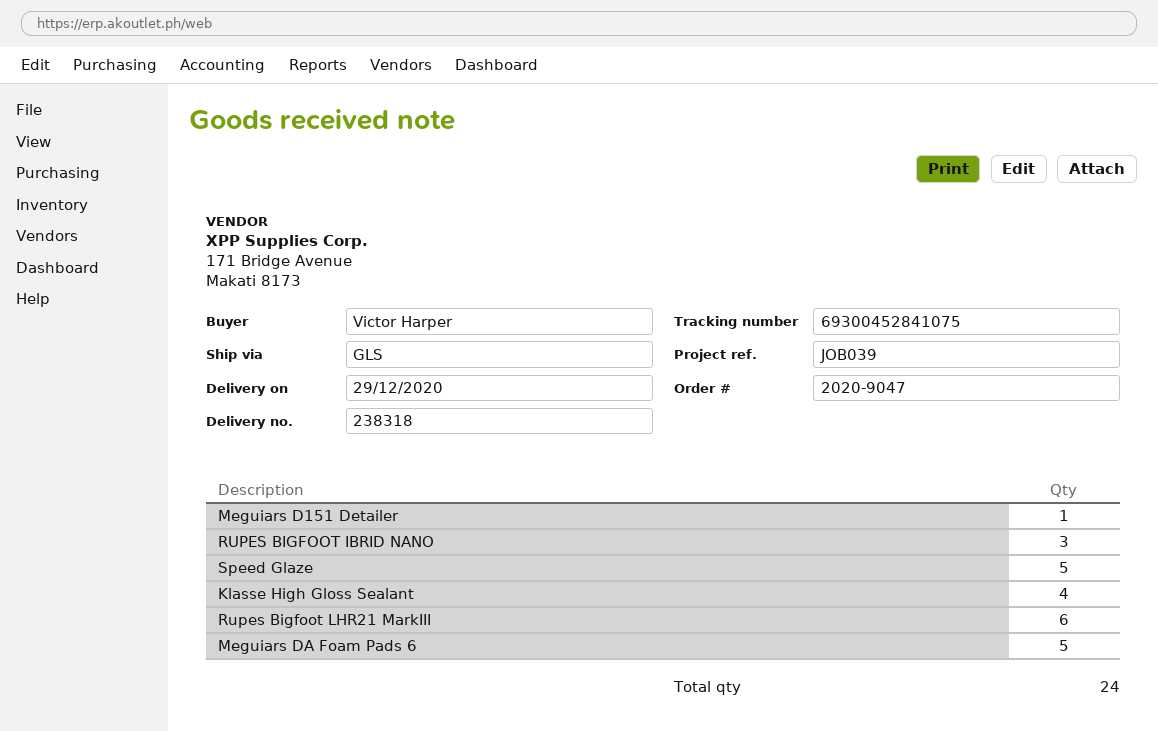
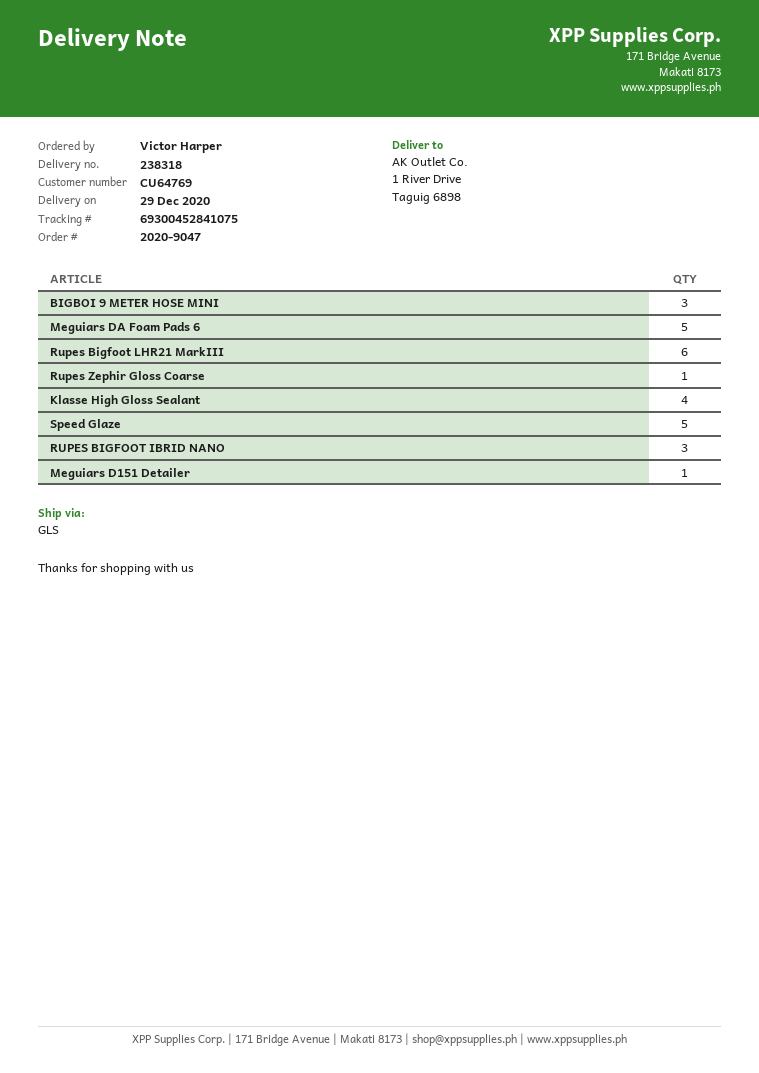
BIGBOI 9 METER HOSE MINI: none -> 3
Rupes Zephir Gloss Coarse: none -> 1

